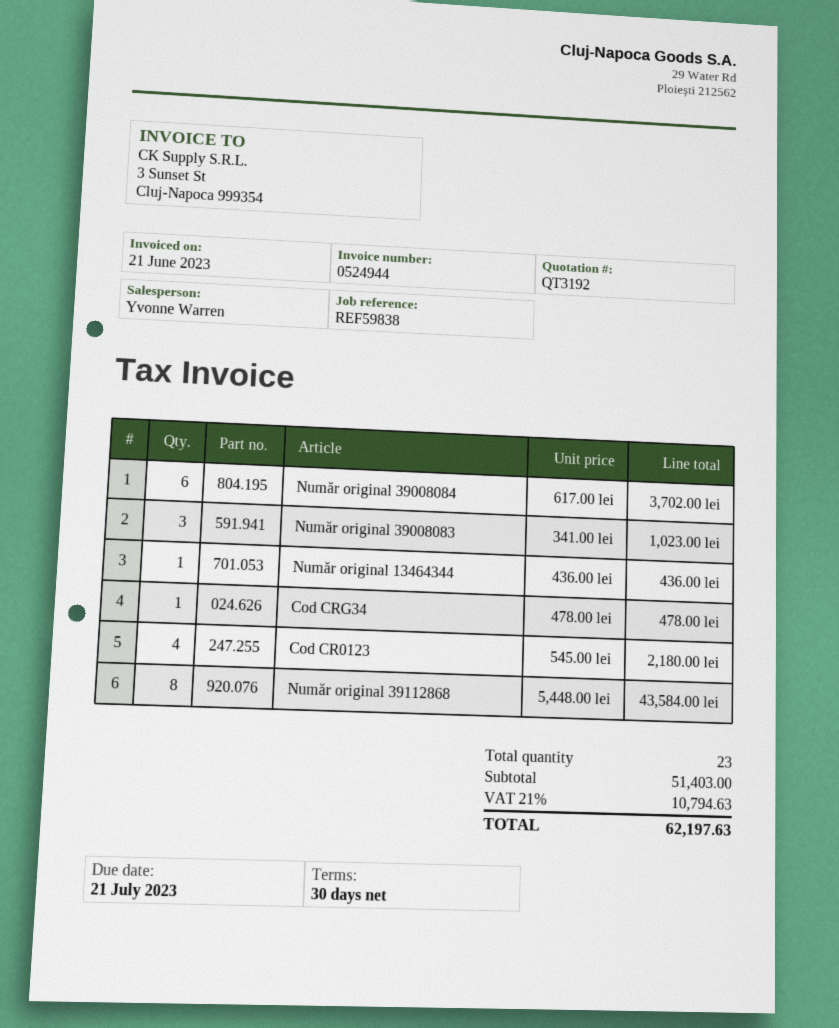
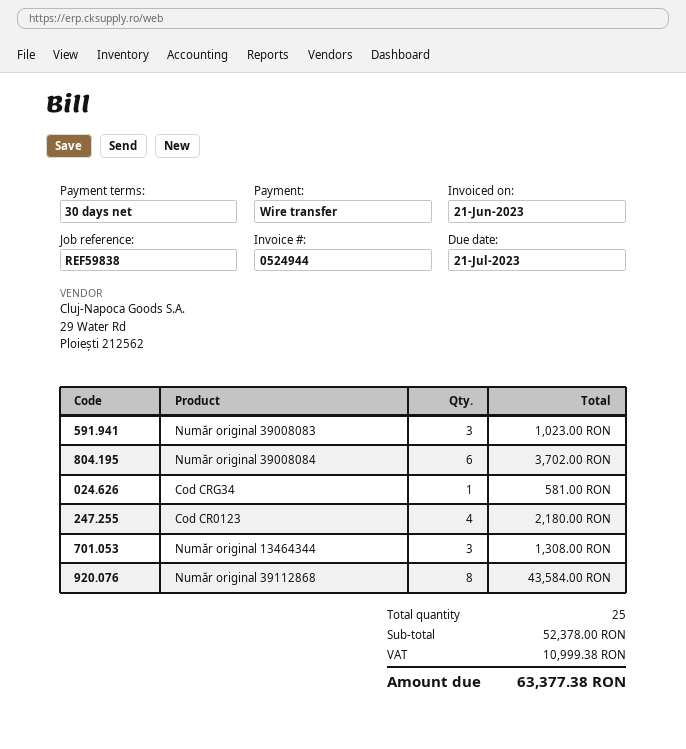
Număr original 13464344: 1 for 436.00 -> 3 for 1308.00
Cod CRG34: 1 for 478.00 -> 1 for 581.00
total quantity: 23 -> 25
subtotal: 51403.00 -> 52378.00
tax: 10794.63 -> 10999.38
total: 62197.63 -> 63377.38

